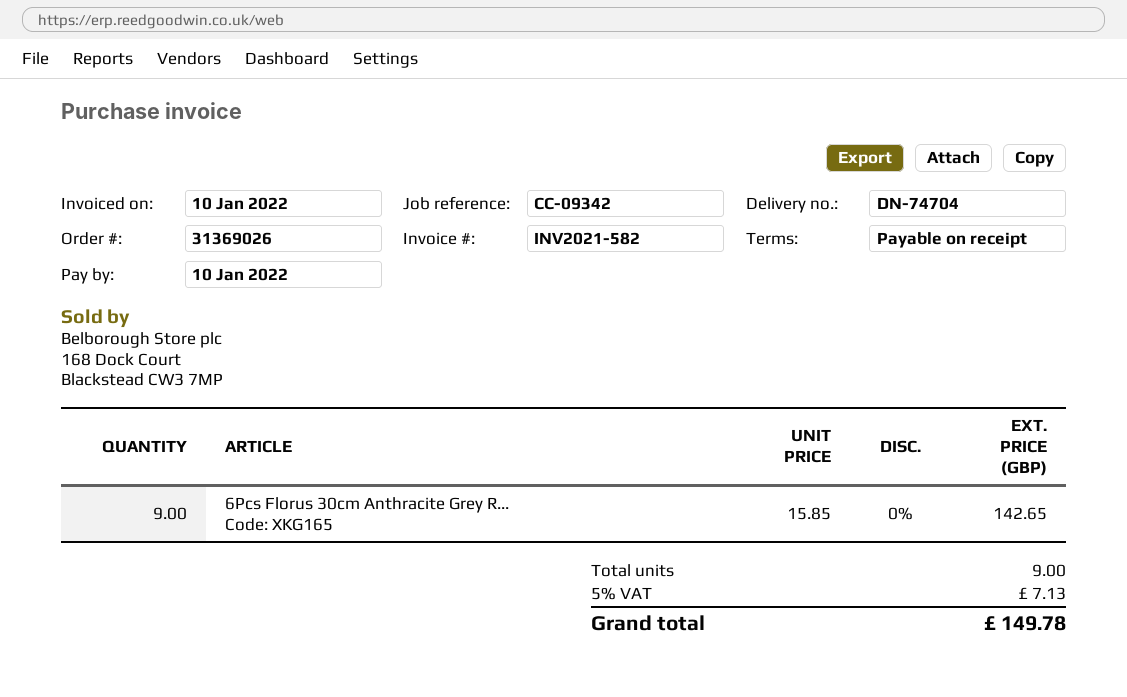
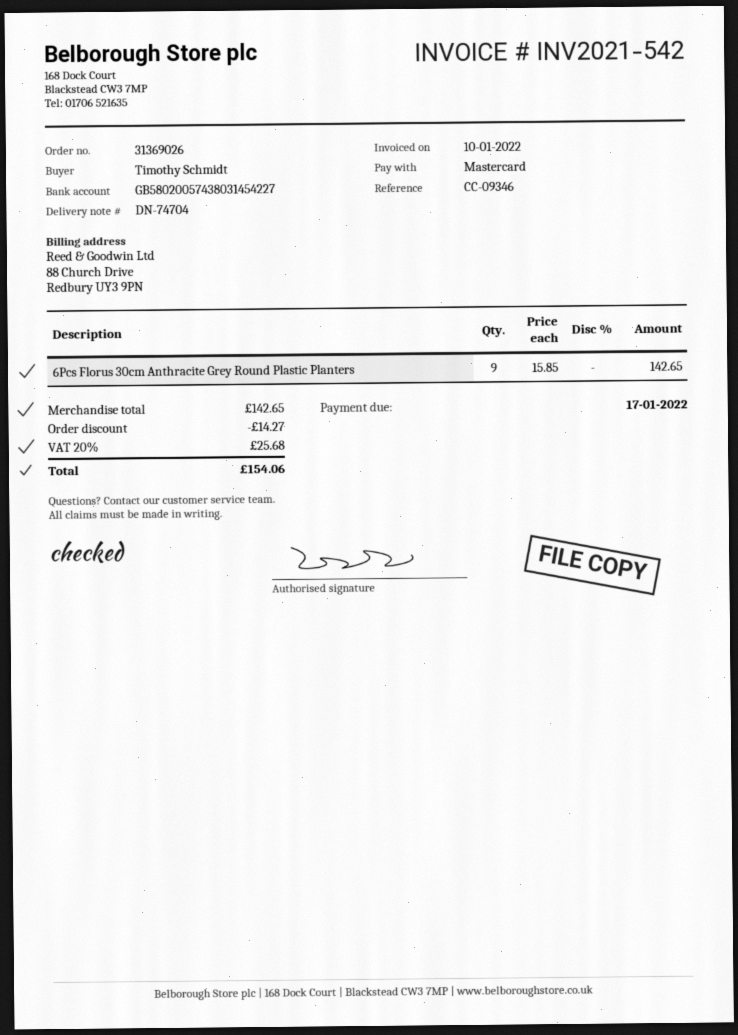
invoice number: INV2021-582 -> INV2021-542
due date: 2022-01-10 -> 2022-01-17
reference: CC-09342 -> CC-09346
discount: none -> 14.27
tax: 5% = 7.13 -> 20% = 25.68
total: 149.78 -> 154.06

